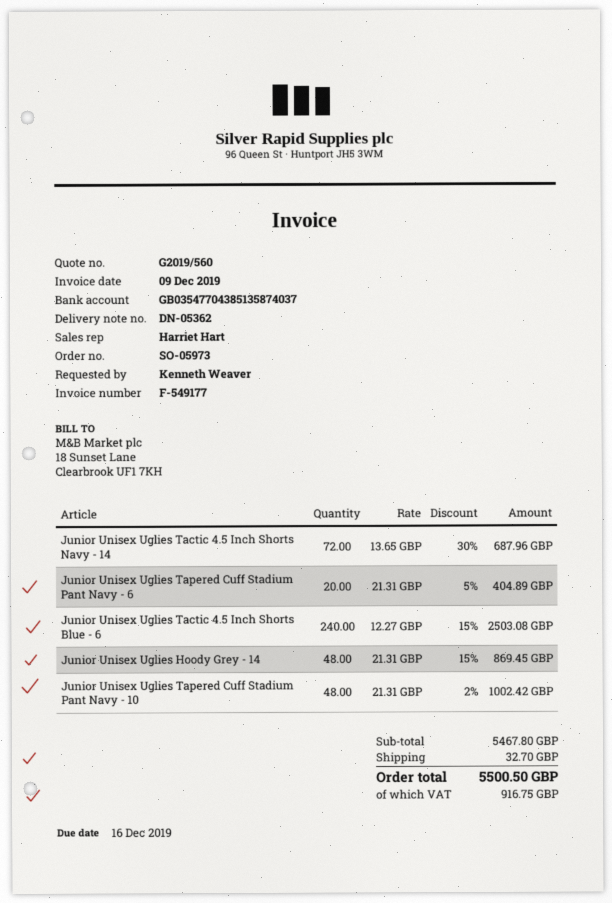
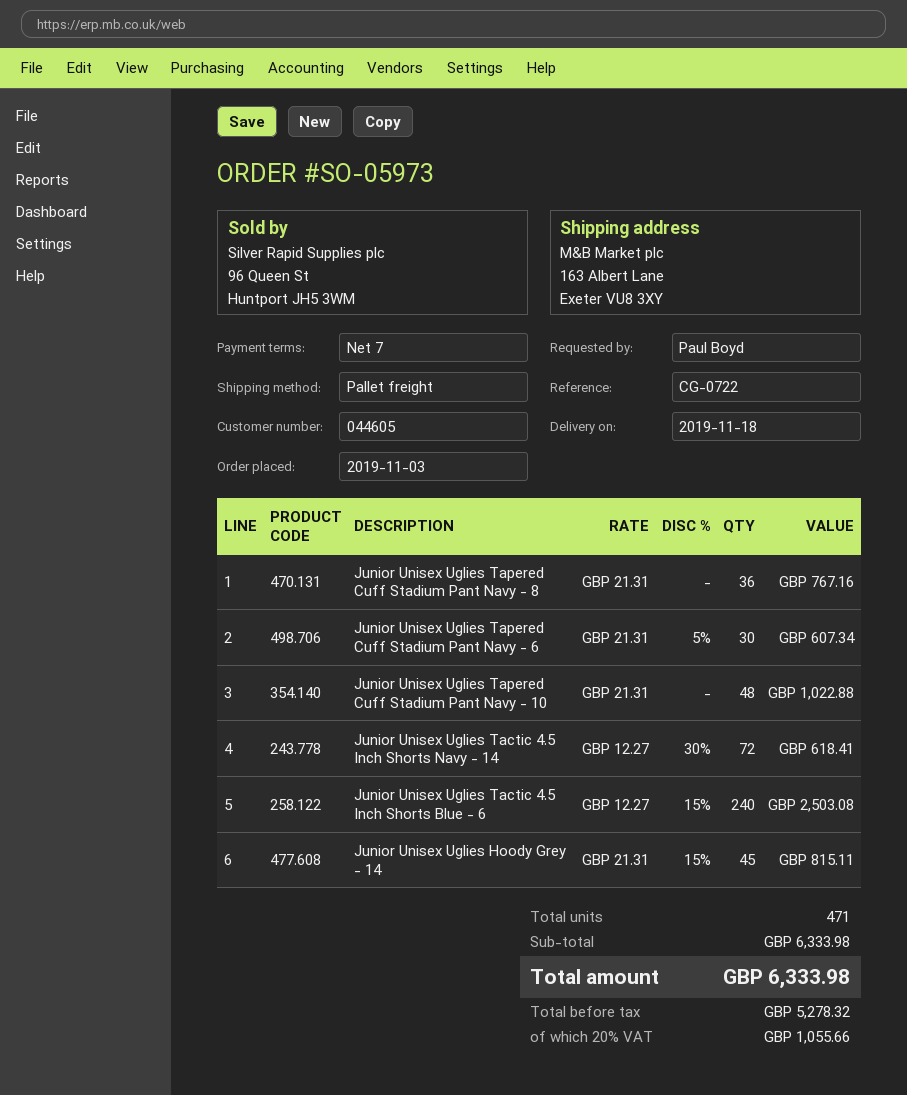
ordered by: Kenneth Weaver -> Paul Boyd
Junior Unisex Uglies Tactic 4.5 Inch Shorts Navy - 14: 72 x 13.65 - 30% = 687.96 -> 72 x 12.27 - 30% = 618.41
Junior Unisex Uglies Tapered Cuff Stadium Pant Navy - 6: 20 x 21.31 - 5% = 404.89 -> 30 x 21.31 - 5% = 607.34
Junior Unisex Uglies Hoody Grey - 14: 48 x 21.31 - 15% = 869.45 -> 45 x 21.31 - 15% = 815.11
Junior Unisex Uglies Tapered Cuff Stadium Pant Navy - 10: 48 x 21.31 - 2% = 1002.42 -> 48 x 21.31 = 1022.88
Junior Unisex Uglies Tapered Cuff Stadium Pant Navy - 8: none -> 36 x 21.31 = 767.16
subtotal: 5467.80 -> 6333.98
shipping: 32.70 -> none
tax: 916.75 -> 1055.66
total: 5500.50 -> 6333.98

